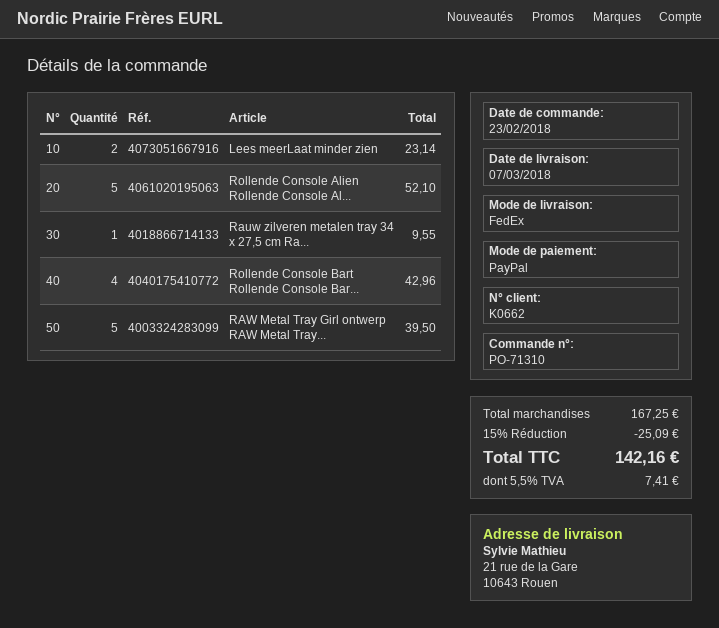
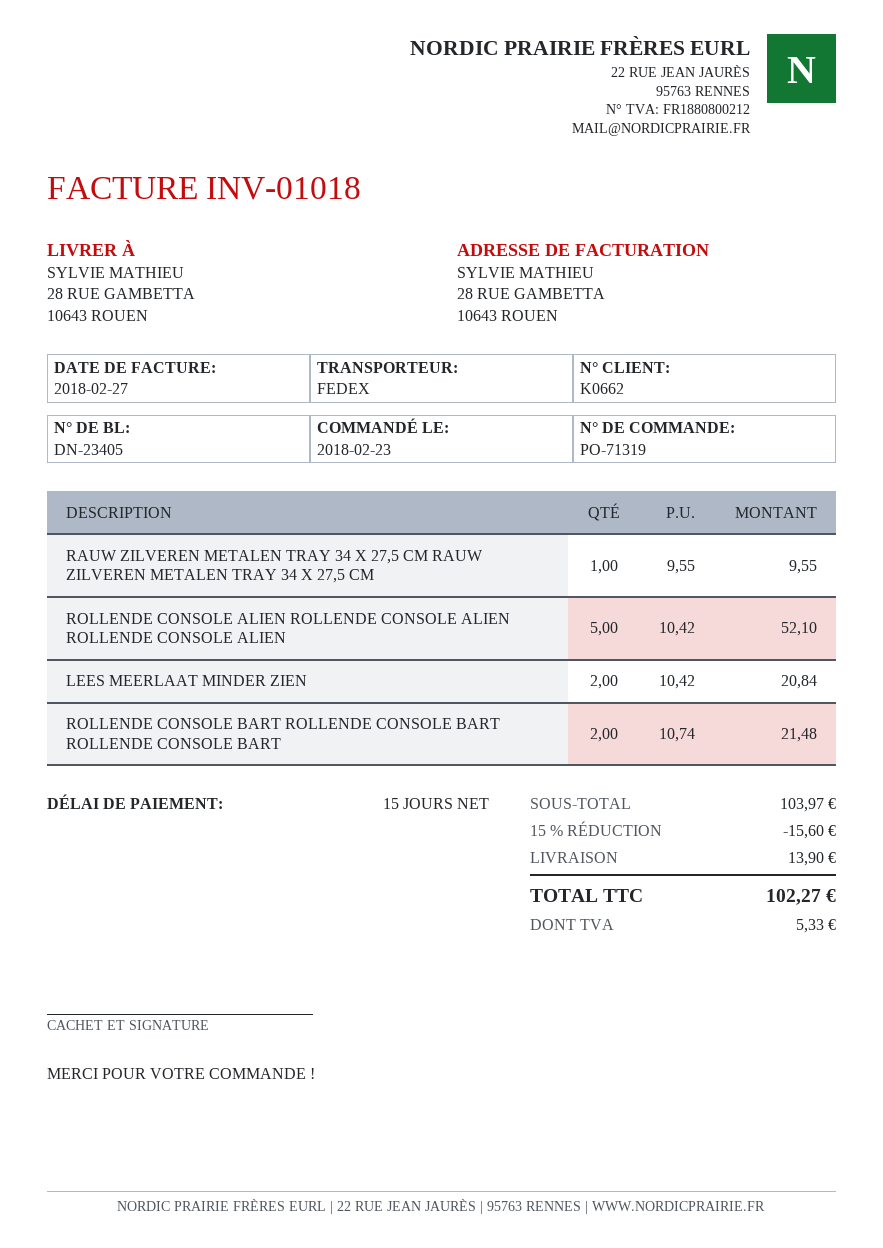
order number: PO-71310 -> PO-71319
ship to: 21 rue de la Gare, 10643 Rouen -> 28 RUE GAMBETTA, 10643 ROUEN
Lees meerLaat minder zien: 2 for 23.14 -> 2 for 20.84
Rollende Console Bart Rollende Console Bar...: 4 for 42.96 -> 2 for 21.48
RAW Metal Tray Girl ontwerp RAW Metal Tray...: 5 for 39.50 -> none
subtotal: 167.25 -> 103.97
discount: 15% = 25.09 -> 15% = 15.60
shipping: none -> 13.90
tax: 7.41 -> 5.33
total: 142.16 -> 102.27

